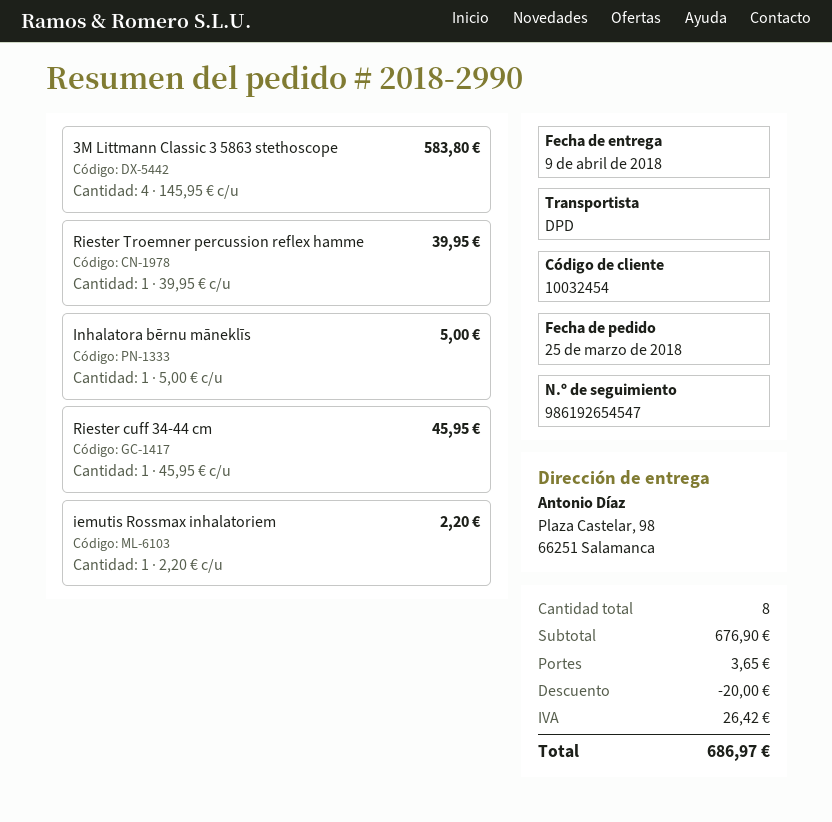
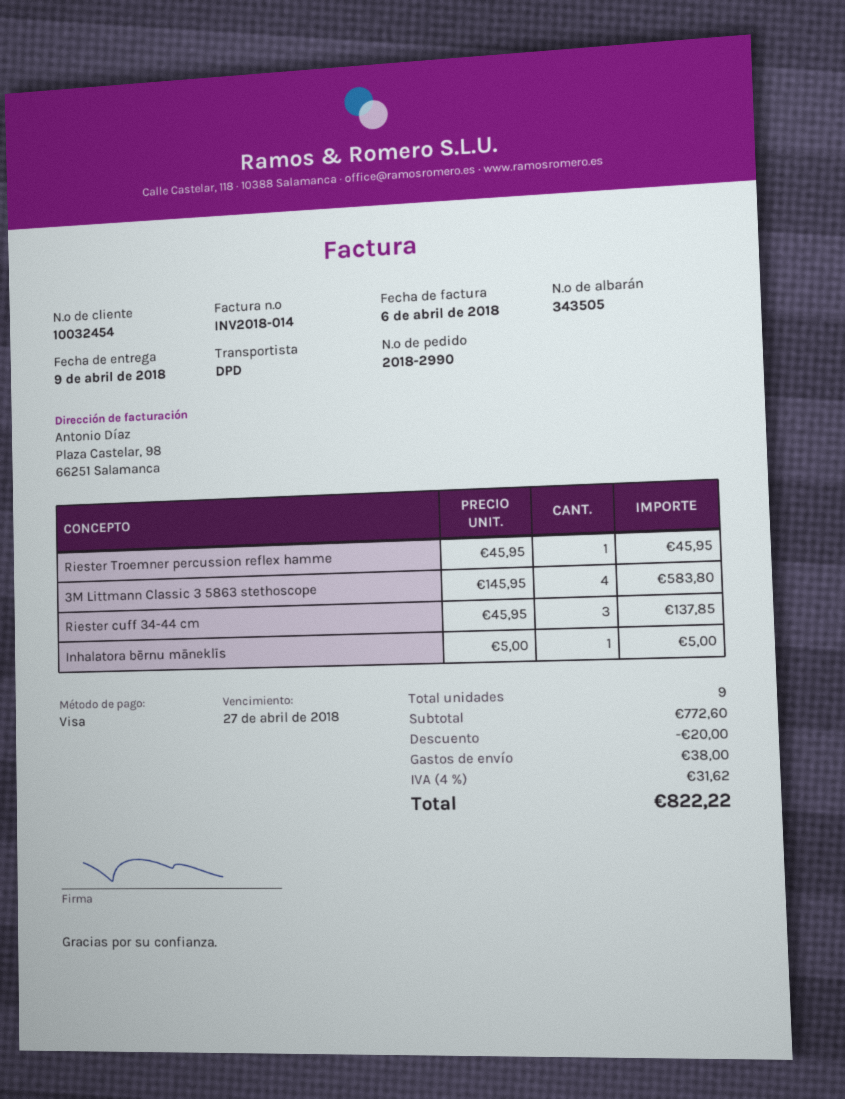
Riester Troemner percussion reflex hamme: 1 x 39.95 = 39.95 -> 1 x 45.95 = 45.95
Riester cuff 34-44 cm: 1 x 45.95 = 45.95 -> 3 x 45.95 = 137.85
iemutis Rossmax inhalatoriem: 1 x 2.20 = 2.20 -> none
total quantity: 8 -> 9
subtotal: 676.90 -> 772.60
shipping: 3.65 -> 38.00
tax: 26.42 -> 31.62
total: 686.97 -> 822.22

